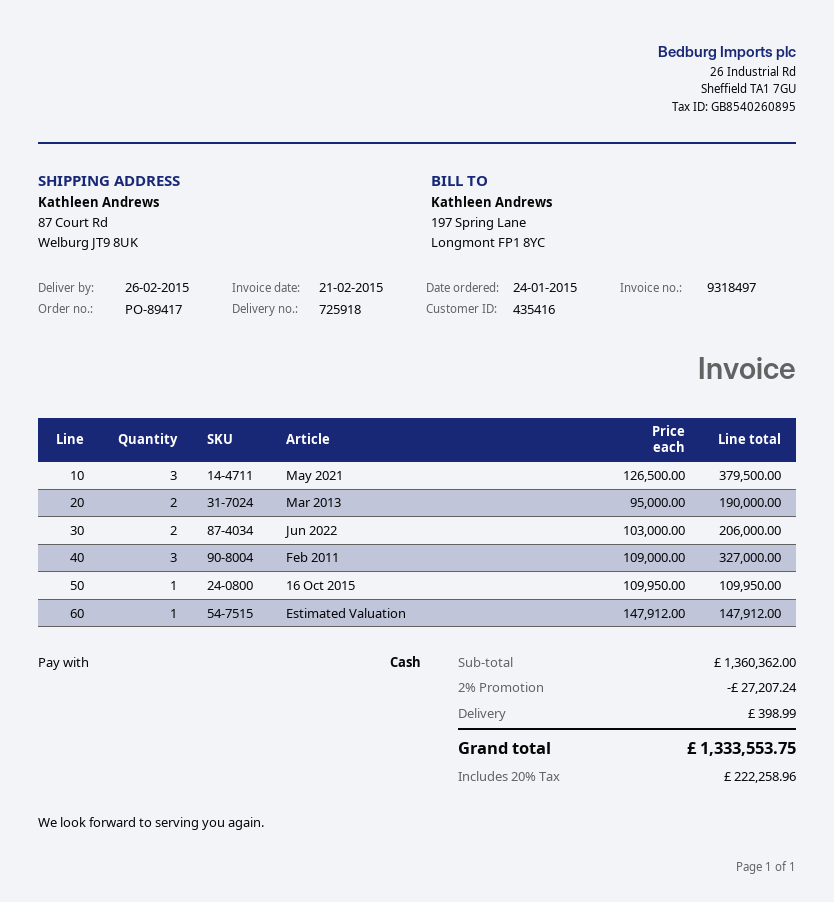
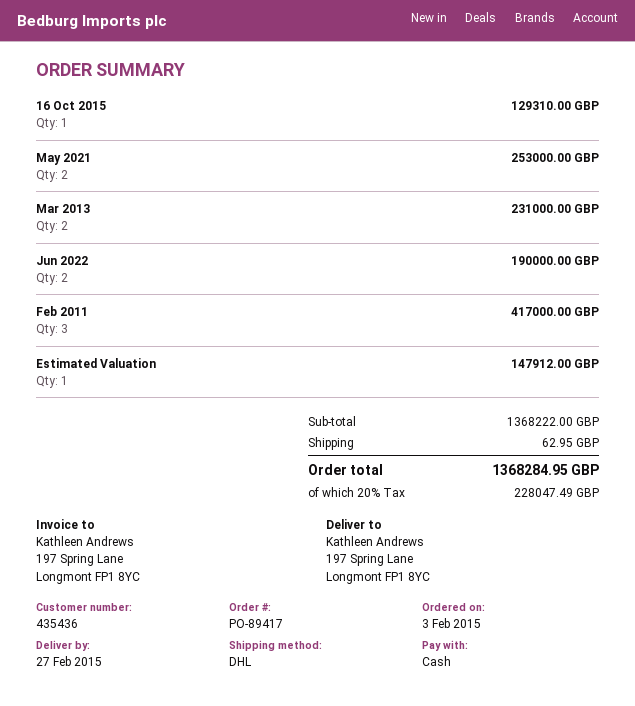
order date: 2015-01-24 -> 2015-02-03
delivery date: 2015-02-26 -> 2015-02-27
customer number: 435416 -> 435436
ship to: 87 Court Rd, Welburg JT9 8UK -> 197 Spring Lane, Longmont FP1 8YC
May 2021: 3 for 379500.00 -> 2 for 253000.00
Mar 2013: 2 for 190000.00 -> 2 for 231000.00
Jun 2022: 2 for 206000.00 -> 2 for 190000.00
Feb 2011: 3 for 327000.00 -> 3 for 417000.00
16 Oct 2015: 1 for 109950.00 -> 1 for 129310.00
subtotal: 1360362.00 -> 1368222.00
discount: 2% = 27207.24 -> none
shipping: 398.99 -> 62.95
tax: 20% = 222258.96 -> 20% = 228047.49
total: 1333553.75 -> 1368284.95

